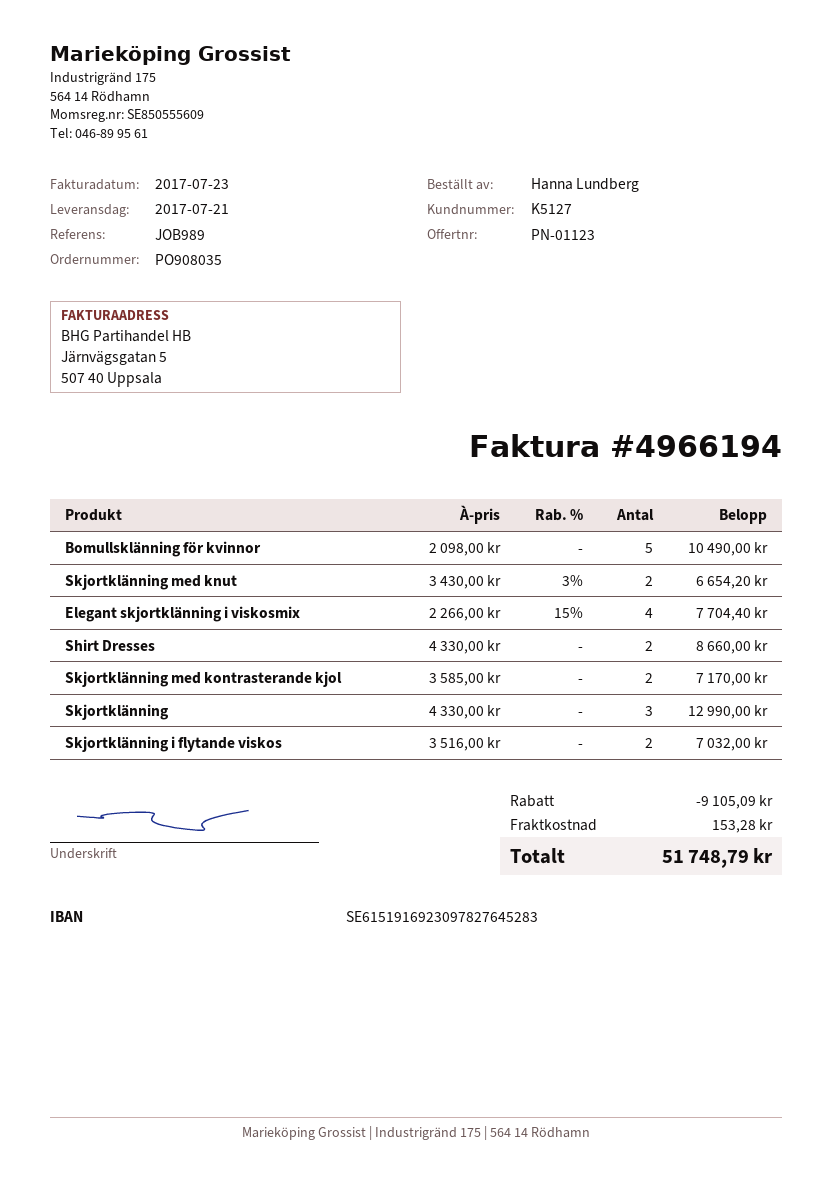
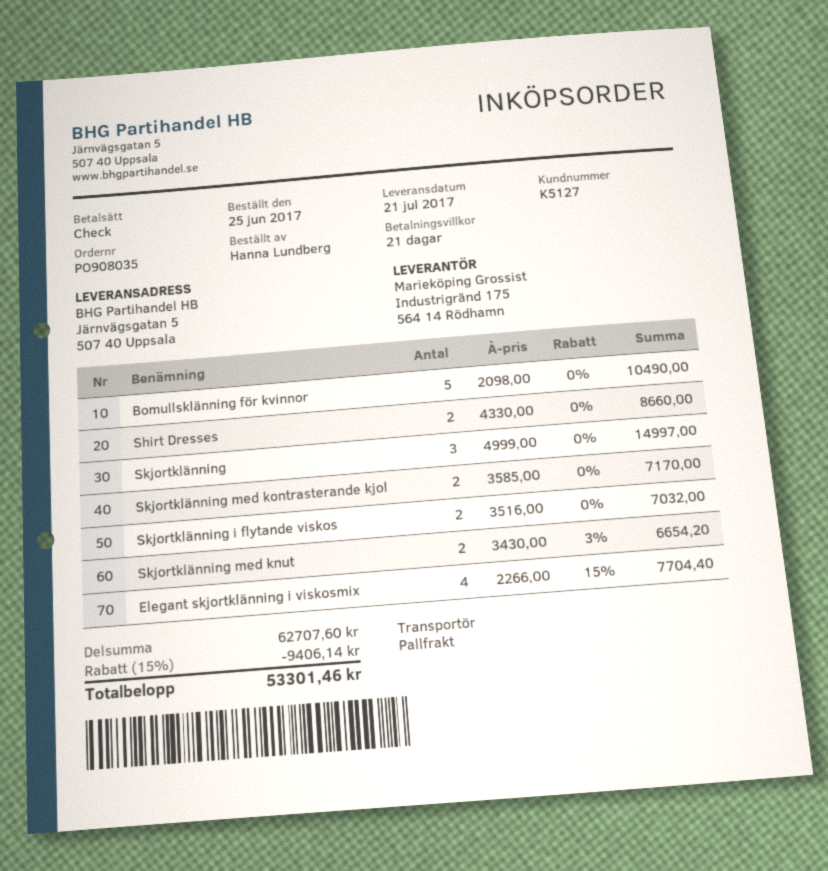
Skjortklänning: 3 x 4330.00 = 12990.00 -> 3 x 4999.00 = 14997.00
discount: 9105.09 -> 9406.14
shipping: 153.28 -> none
total: 51748.79 -> 53301.46

